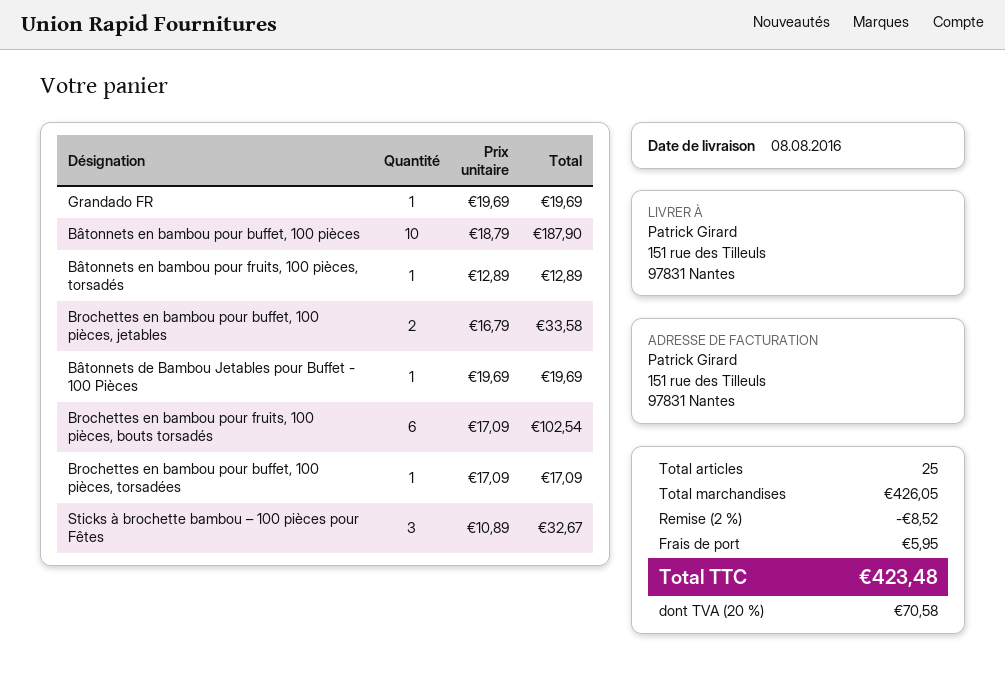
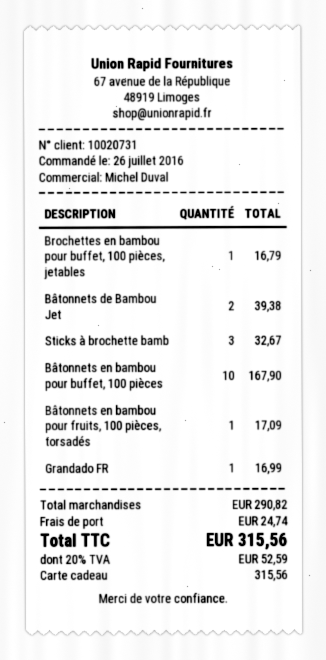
Grandado FR: 1 for 19.69 -> 1 for 16.99
Bâtonnets en bambou pour buffet, 100 pièces: 10 for 187.90 -> 10 for 167.90
Bâtonnets en bambou pour fruits, 100 pièces, torsadés: 1 for 12.89 -> 1 for 17.09
Brochettes en bambou pour buffet, 100 pièces, jetables: 2 for 33.58 -> 1 for 16.79
Bâtonnets de Bambou Jetables pour Buffet - 100 Pièces: 1 for 19.69 -> 2 for 39.38
Brochettes en bambou pour fruits, 100 pièces, bouts torsadés: 6 for 102.54 -> none
Brochettes en bambou pour buffet, 100 pièces, torsadées: 1 for 17.09 -> none
subtotal: 426.05 -> 290.82
discount: 2% = 8.52 -> none
shipping: 5.95 -> 24.74
tax: 20% = 70.58 -> 20% = 52.59
total: 423.48 -> 315.56

